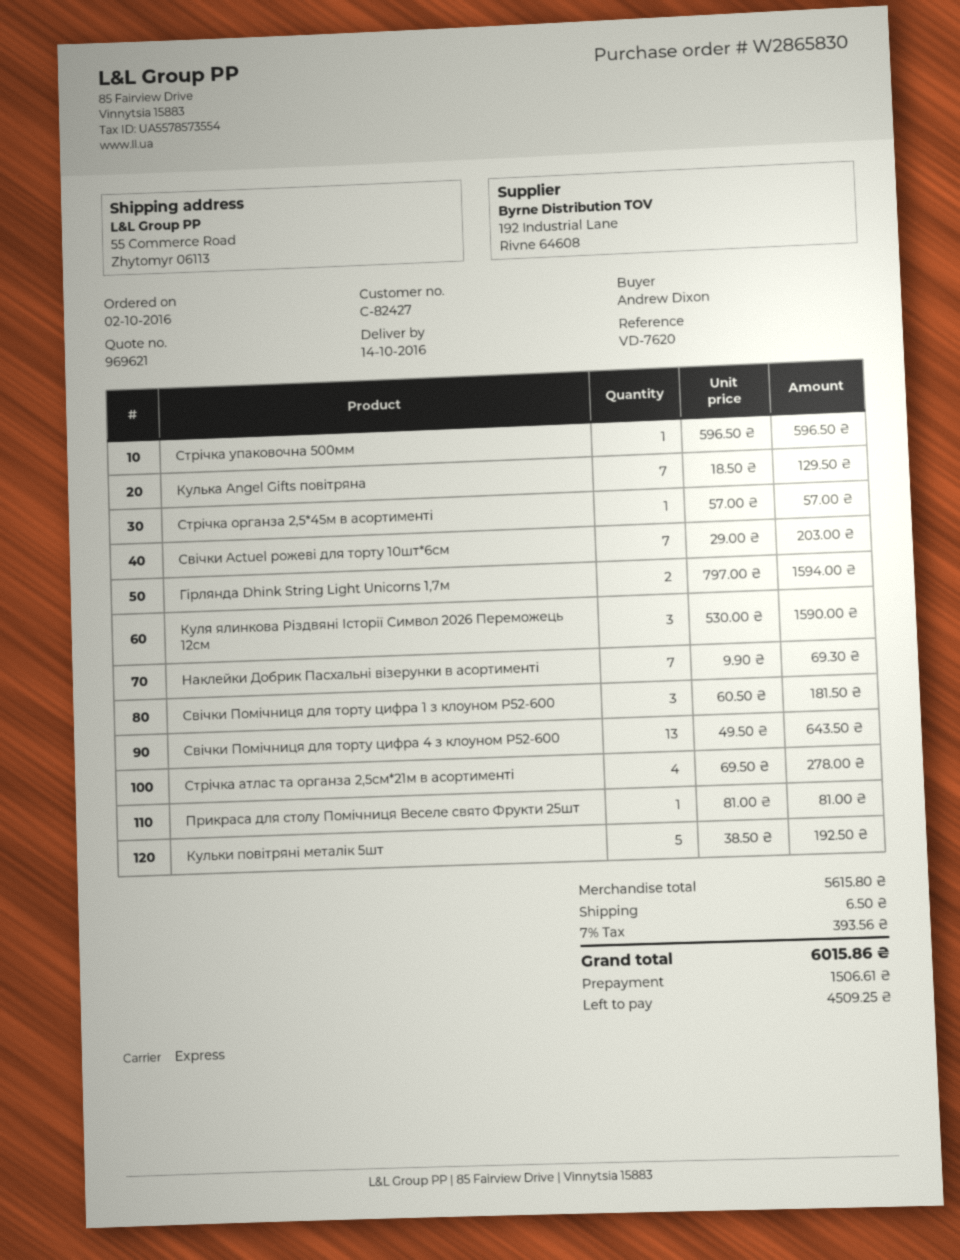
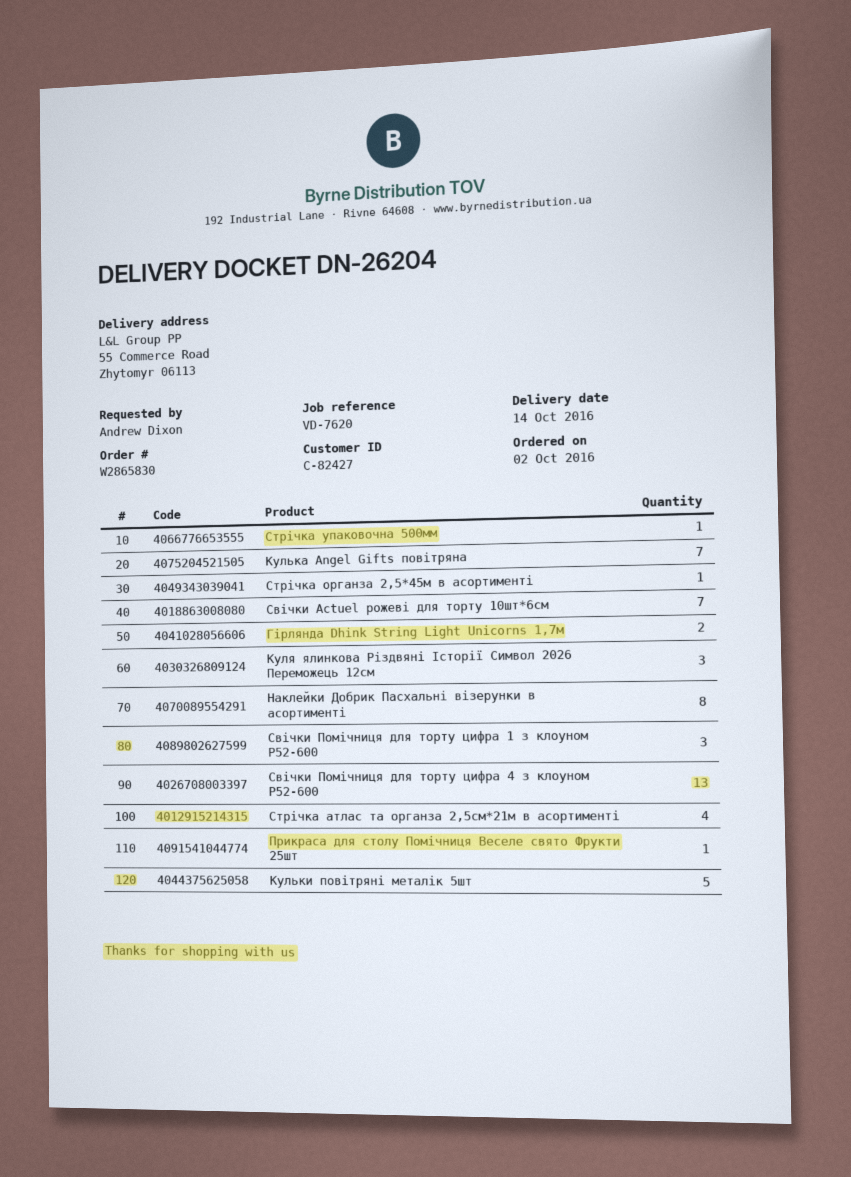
Наклейки Добрик Пасхальні візерунки в асортименті: 7 -> 8

